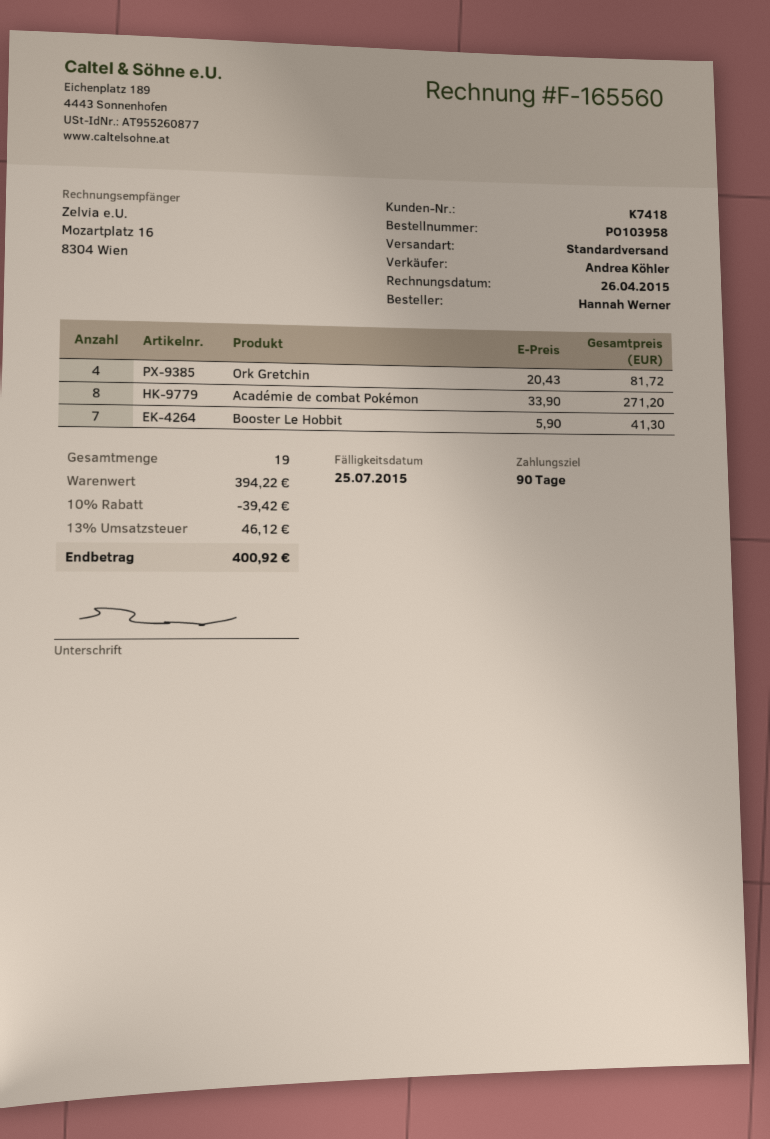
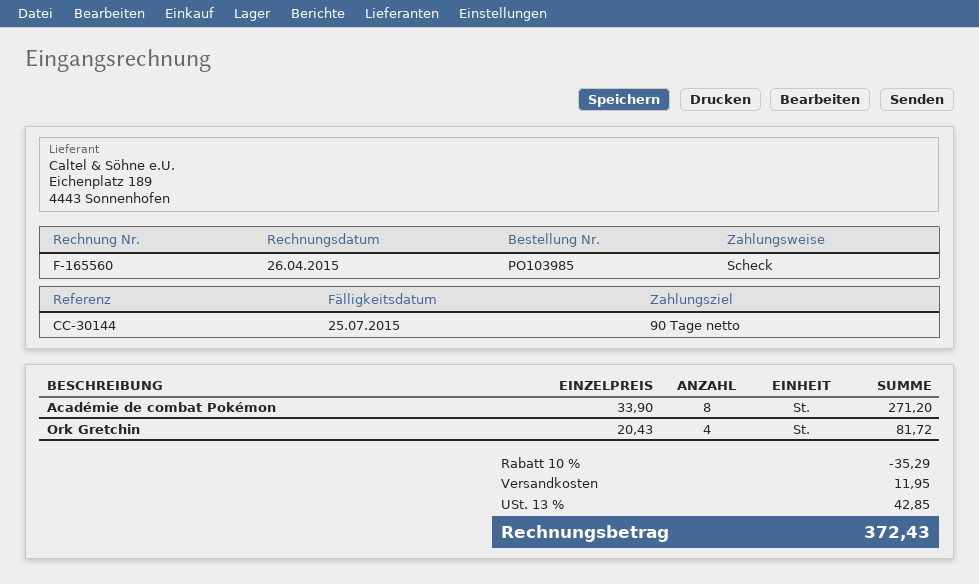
order number: PO103958 -> PO103985
Booster Le Hobbit: 7 x 5.90 = 41.30 -> none
discount: 10% = 39.42 -> 10% = 35.29
shipping: none -> 11.95
tax: 13% = 46.12 -> 13% = 42.85
total: 400.92 -> 372.43

